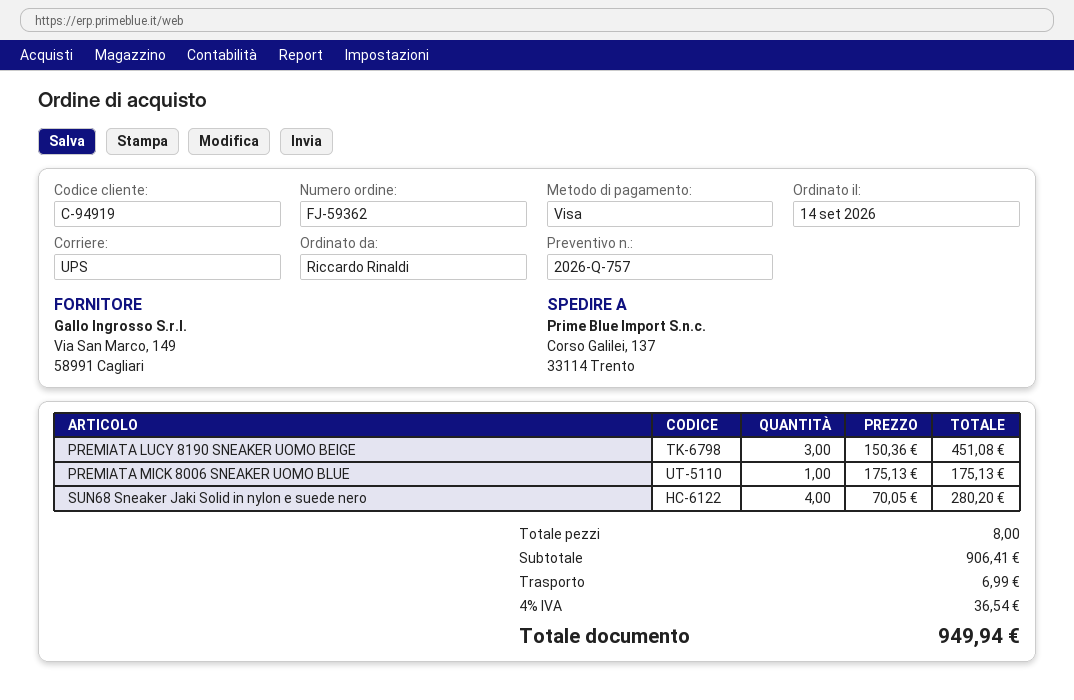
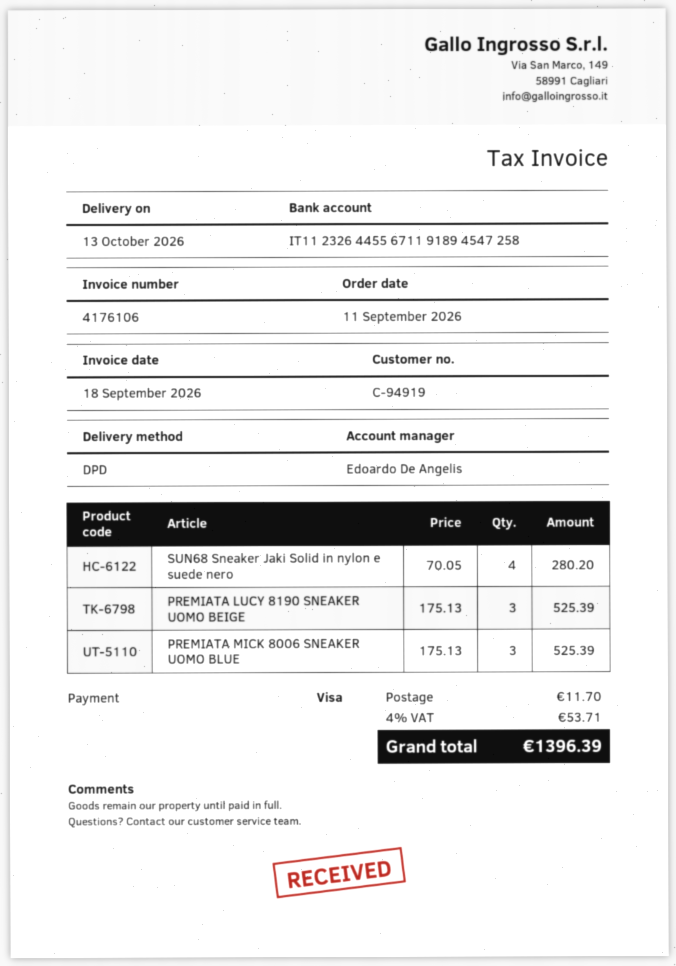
order date: 2026-09-14 -> 2026-09-11
shipping method: UPS -> DPD
PREMIATA LUCY 8190 SNEAKER UOMO BEIGE: 3 x 150.36 = 451.08 -> 3 x 175.13 = 525.39
PREMIATA MICK 8006 SNEAKER UOMO BLUE: 1 x 175.13 = 175.13 -> 3 x 175.13 = 525.39
shipping: 6.99 -> 11.70
tax: 4% = 36.54 -> 4% = 53.71
total: 949.94 -> 1396.39

